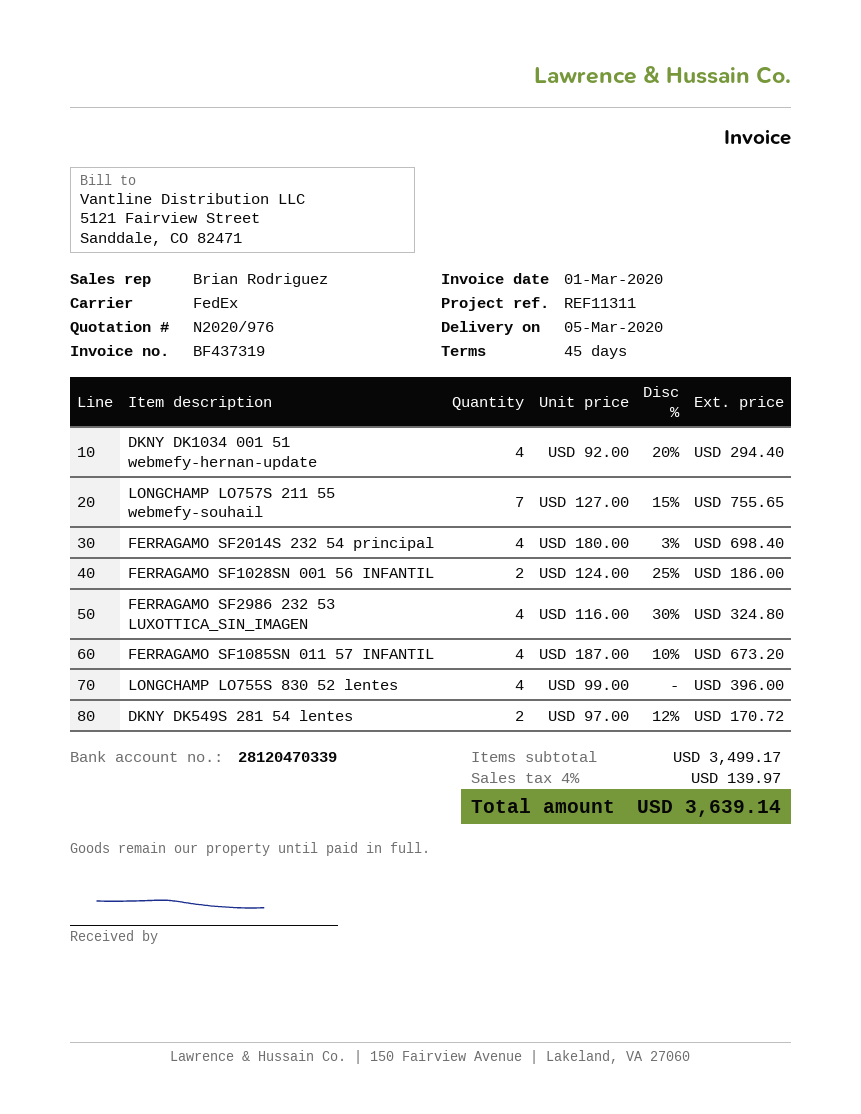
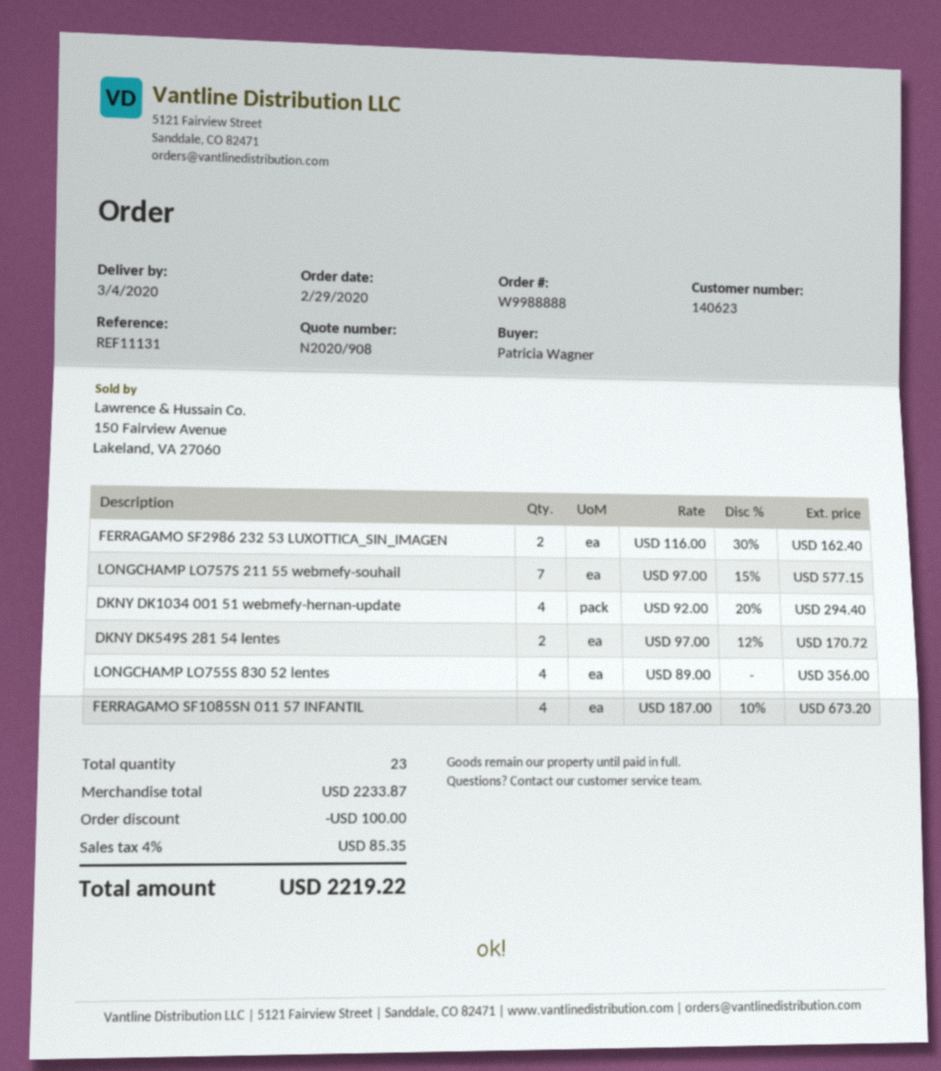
quote number: N2020/976 -> N2020/908
delivery date: 2020-03-05 -> 2020-03-04
reference: REF11311 -> REF11131
LONGCHAMP LO757S 211 55 webmefy-souhail: 7 x 127.00 - 15% = 755.65 -> 7 x 97.00 - 15% = 577.15
FERRAGAMO SF2014S 232 54 principal: 4 x 180.00 - 3% = 698.40 -> none
FERRAGAMO SF1028SN 001 56 INFANTIL: 2 x 124.00 - 25% = 186.00 -> none
FERRAGAMO SF2986 232 53 LUXOTTICA_SIN_IMAGEN: 4 x 116.00 - 30% = 324.80 -> 2 x 116.00 - 30% = 162.40
LONGCHAMP LO755S 830 52 lentes: 4 x 99.00 = 396.00 -> 4 x 89.00 = 356.00
subtotal: 3499.17 -> 2233.87
discount: none -> 100.00
tax: 4% = 139.97 -> 4% = 85.35
total: 3639.14 -> 2219.22

